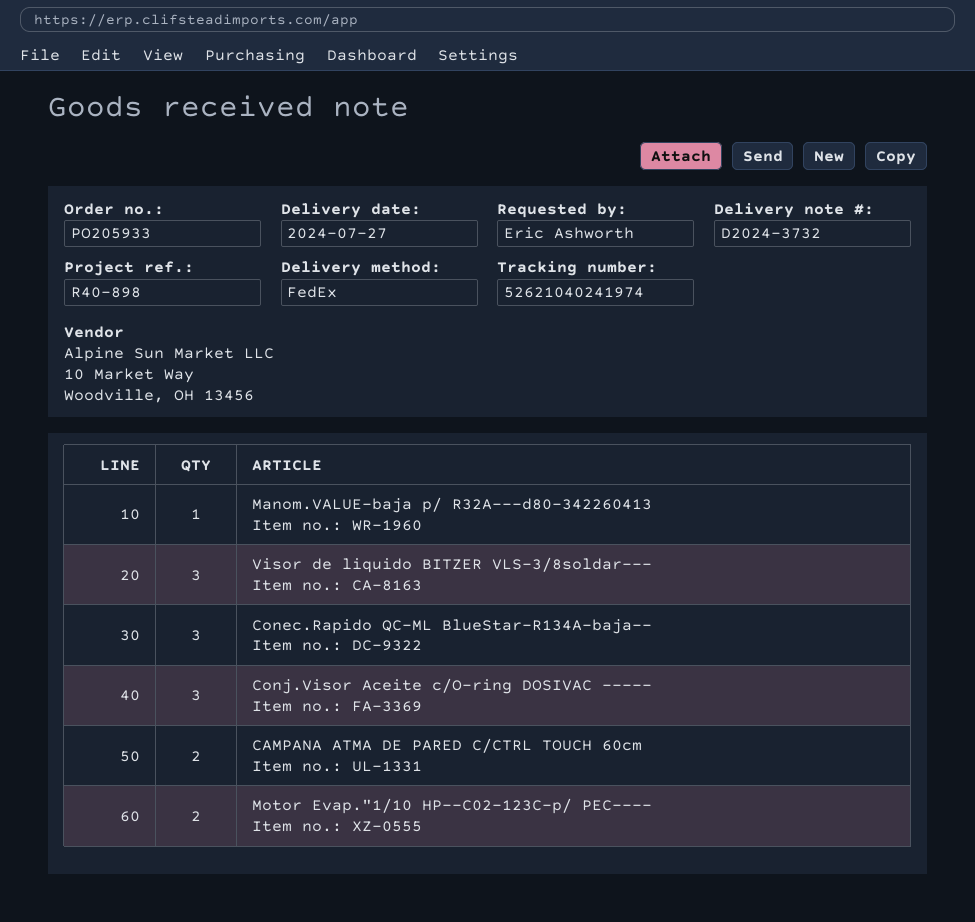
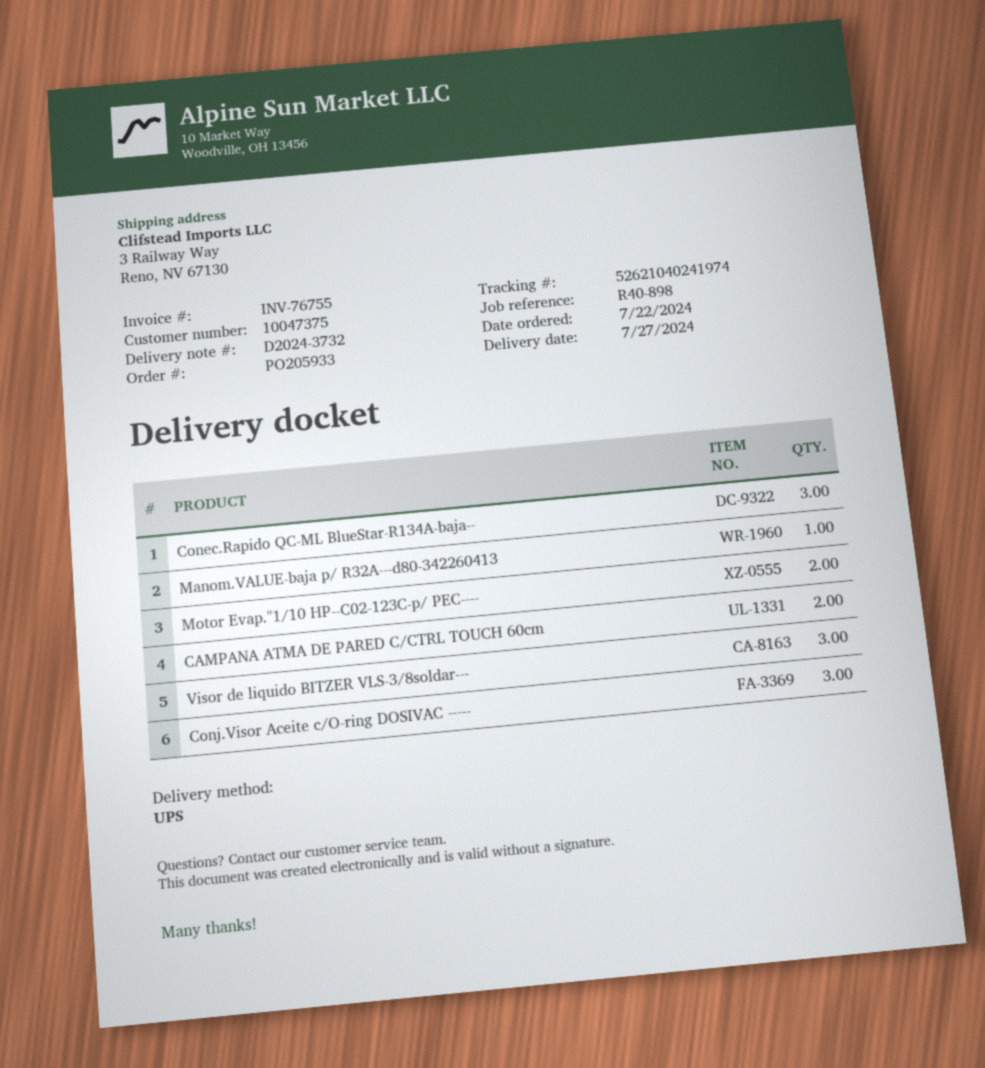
shipping method: FedEx -> UPS

